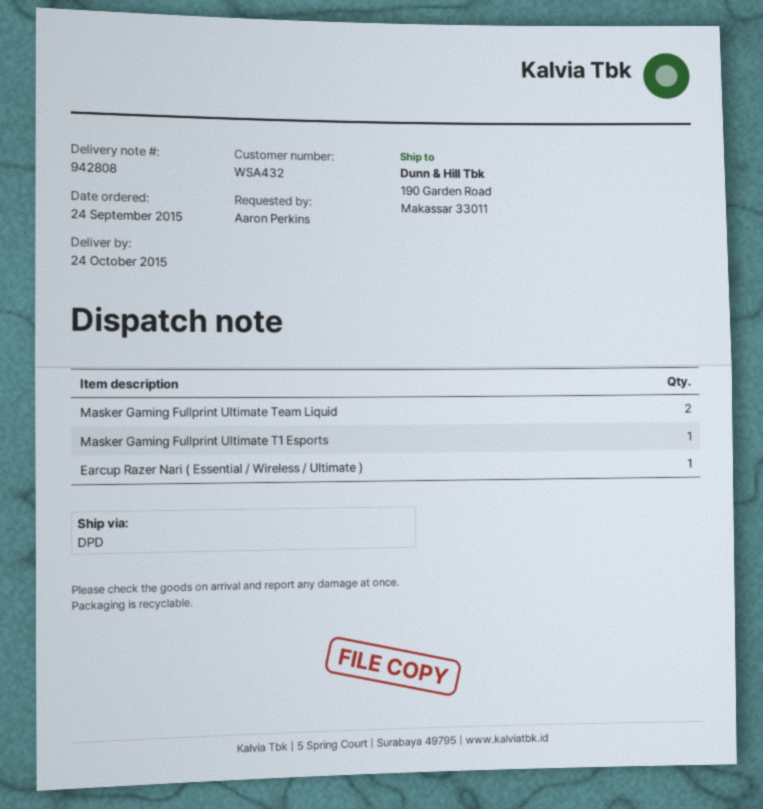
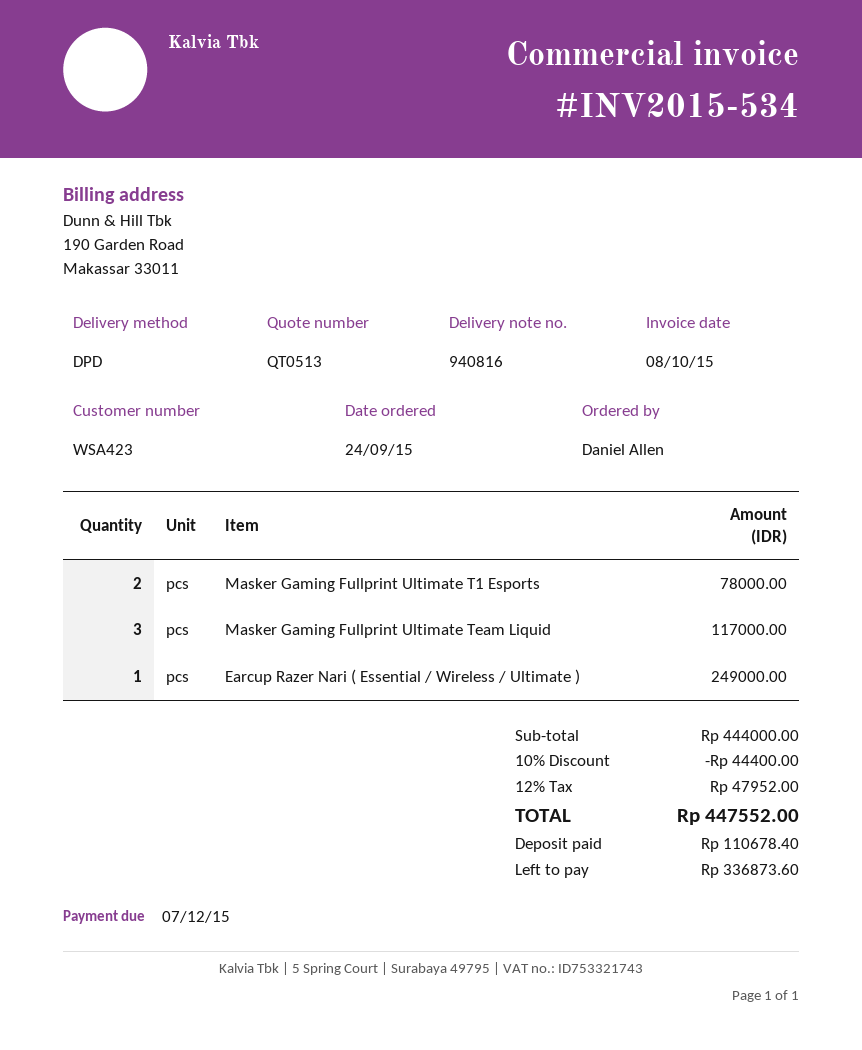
delivery note number: 942808 -> 940816
customer number: WSA432 -> WSA423
ordered by: Aaron Perkins -> Daniel Allen
Masker Gaming Fullprint Ultimate Team Liquid: 2 -> 3
Masker Gaming Fullprint Ultimate T1 Esports: 1 -> 2

